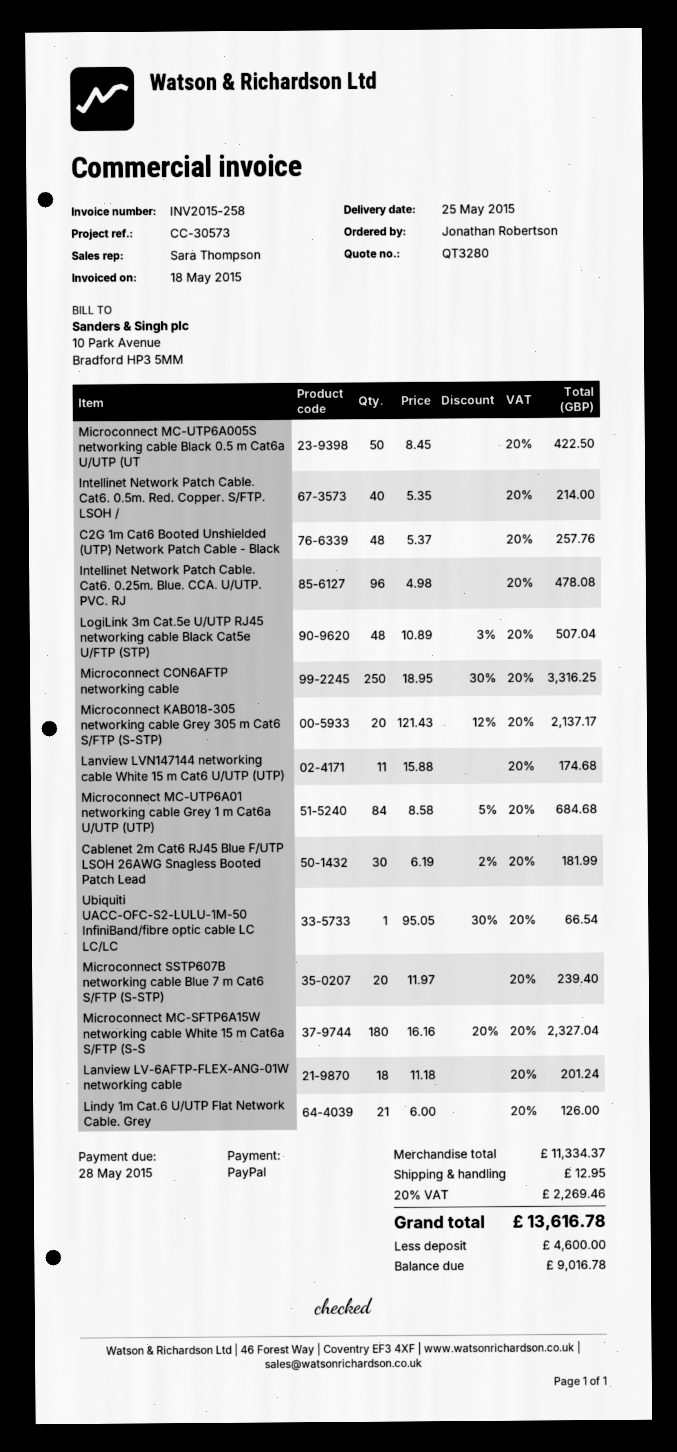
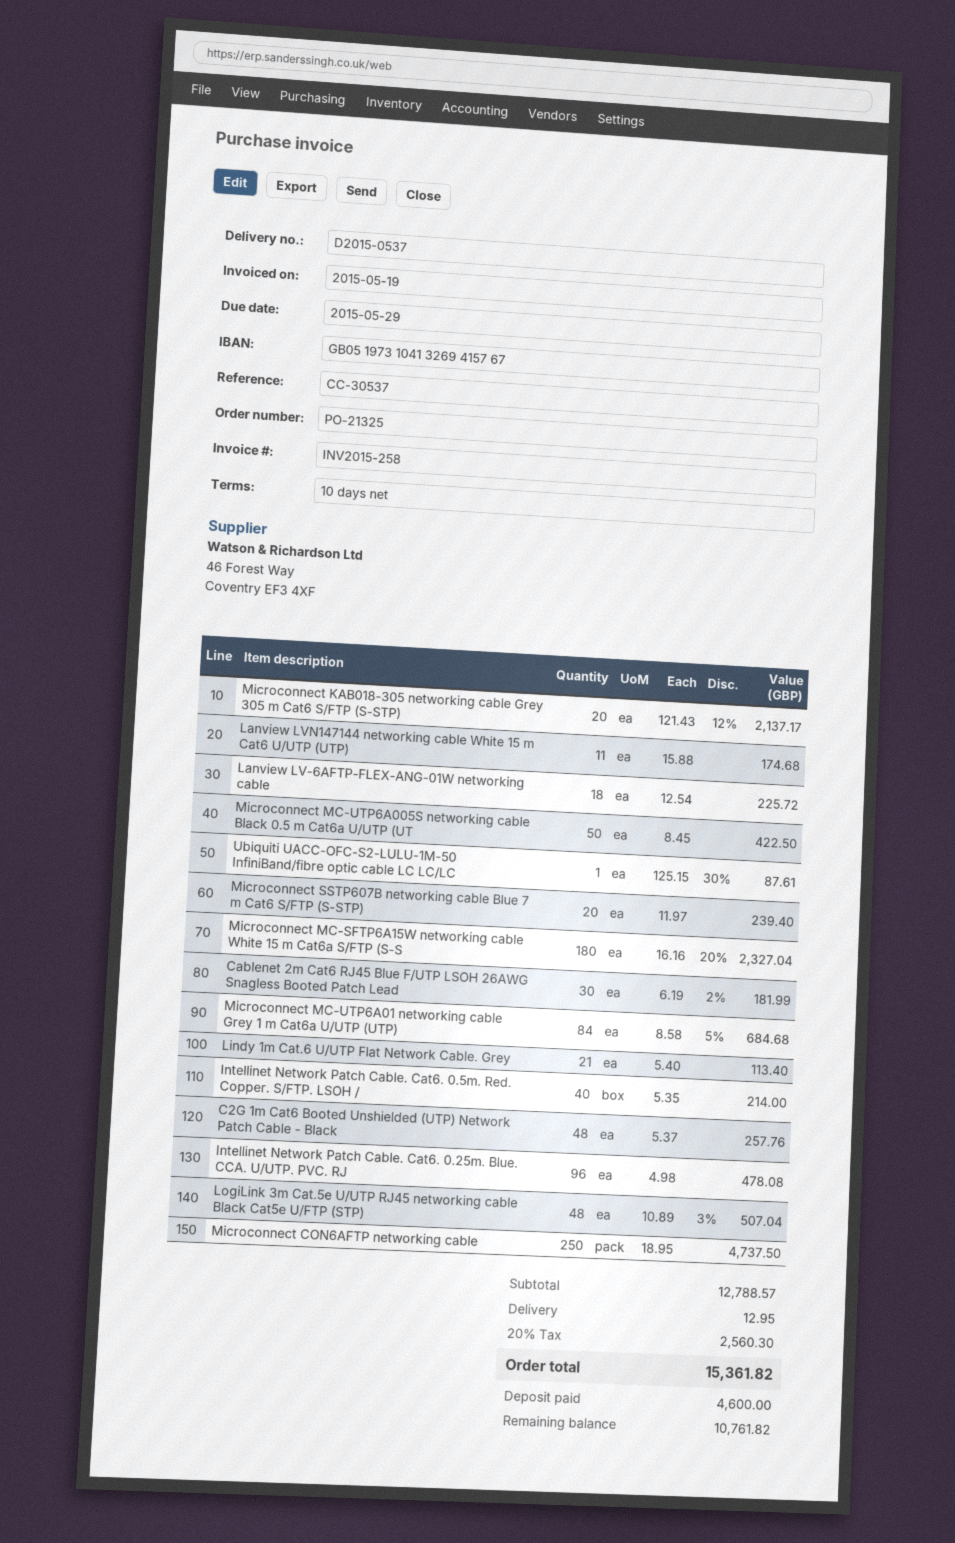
invoice date: 2015-05-18 -> 2015-05-19
due date: 2015-05-28 -> 2015-05-29
reference: CC-30573 -> CC-30537
Microconnect CON6AFTP networking cable: 250 x 18.95 - 30% = 3316.25 -> 250 x 18.95 = 4737.50
Ubiquiti UACC-OFC-S2-LULU-1M-50 InfiniBand/fibre optic cable LC LC/LC: 1 x 95.05 - 30% = 66.54 -> 1 x 125.15 - 30% = 87.61
Lanview LV-6AFTP-FLEX-ANG-01W networking cable: 18 x 11.18 = 201.24 -> 18 x 12.54 = 225.72
Lindy 1m Cat.6 U/UTP Flat Network Cable. Grey: 21 x 6.00 = 126.00 -> 21 x 5.40 = 113.40
subtotal: 11334.37 -> 12788.57
tax: 20% = 2269.46 -> 20% = 2560.30
total: 13616.78 -> 15361.82
balance: 9016.78 -> 10761.82

